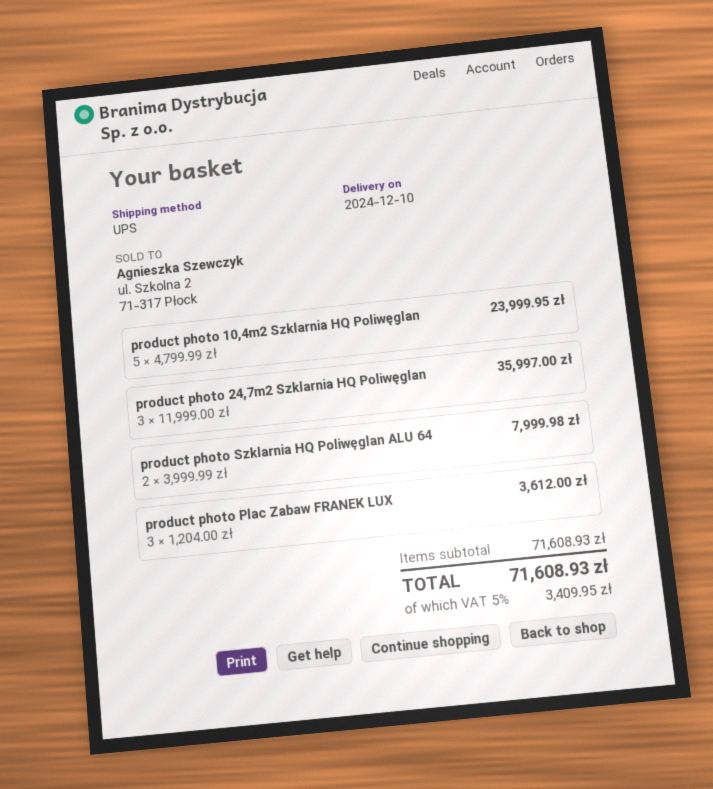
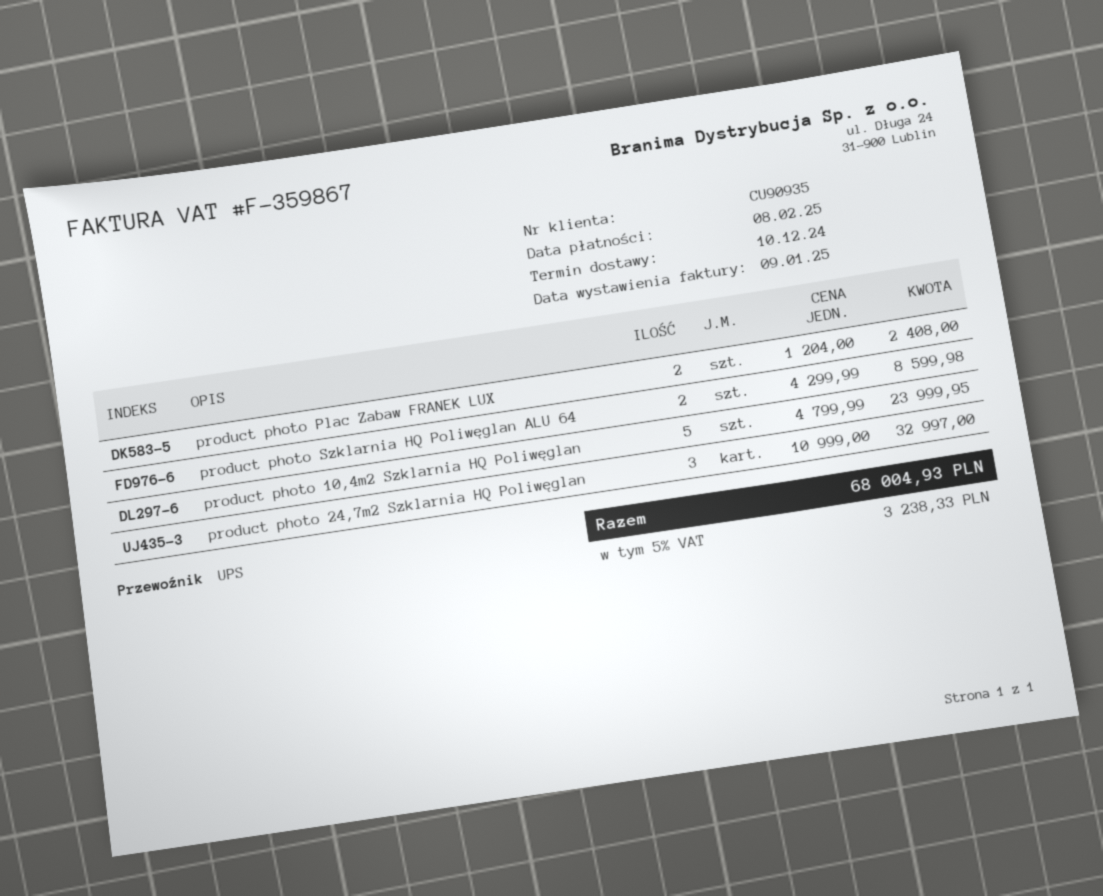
product photo 24,7m2 Szklarnia HQ Poliwęglan: 3 x 11999.00 = 35997.00 -> 3 x 10999.00 = 32997.00
product photo Szklarnia HQ Poliwęglan ALU 64: 2 x 3999.99 = 7999.98 -> 2 x 4299.99 = 8599.98
product photo Plac Zabaw FRANEK LUX: 3 x 1204.00 = 3612.00 -> 2 x 1204.00 = 2408.00
tax: 5% = 3409.95 -> 5% = 3238.33
total: 71608.93 -> 68004.93

